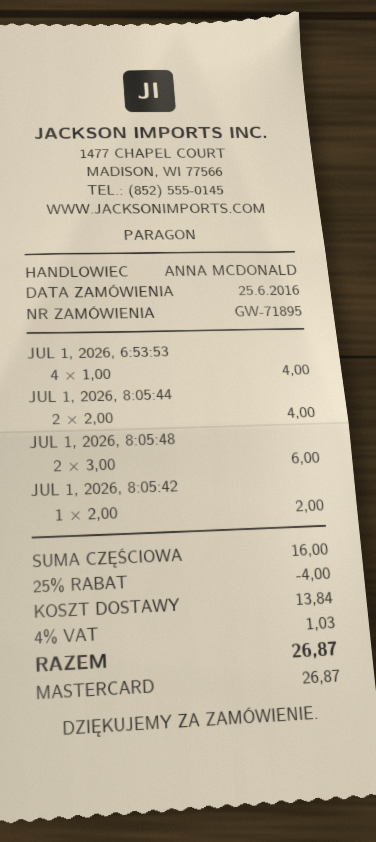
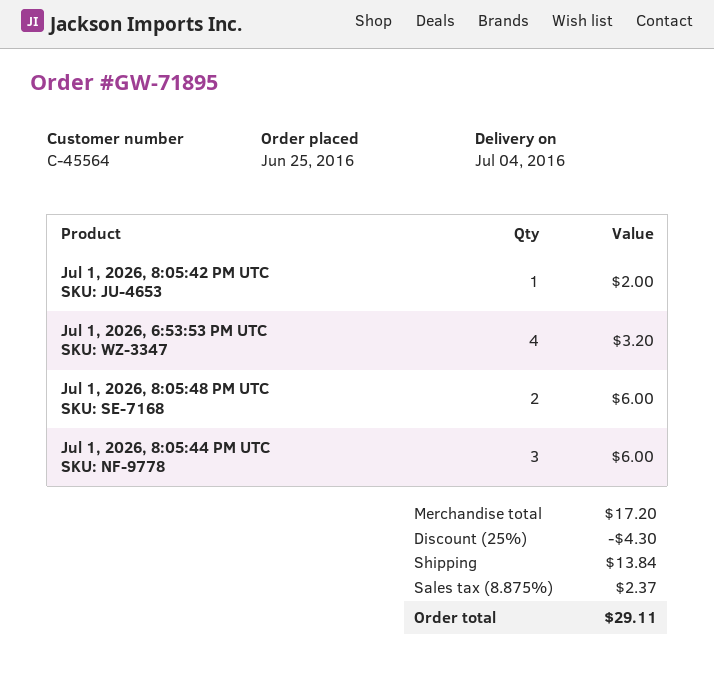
JUL 1, 2026, 6:53:53: 4 for 4.00 -> 4 for 3.20
JUL 1, 2026, 8:05:44: 2 for 4.00 -> 3 for 6.00
subtotal: 16.00 -> 17.20
discount: 25% = 4.00 -> 25% = 4.30
tax: 4% = 1.03 -> 8.875% = 2.37
total: 26.87 -> 29.11

